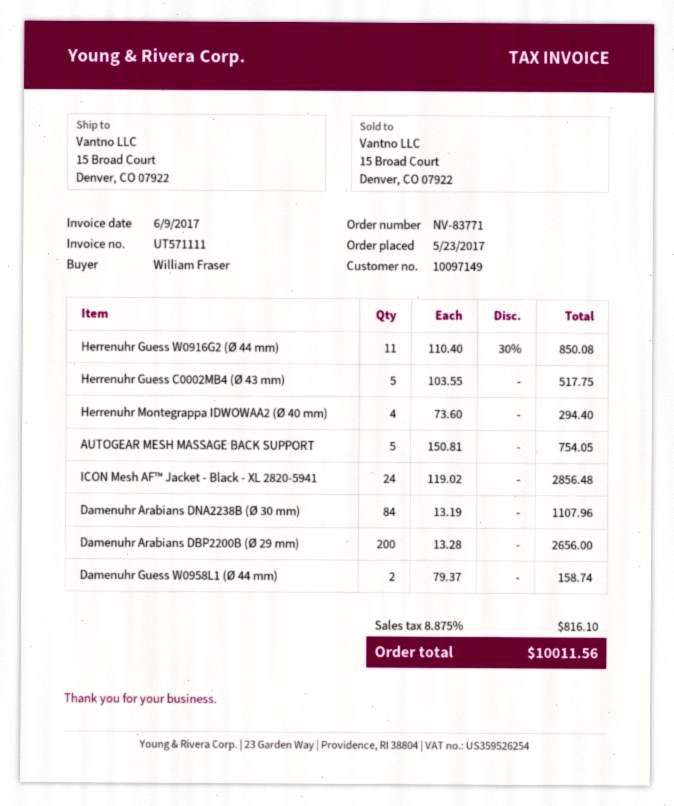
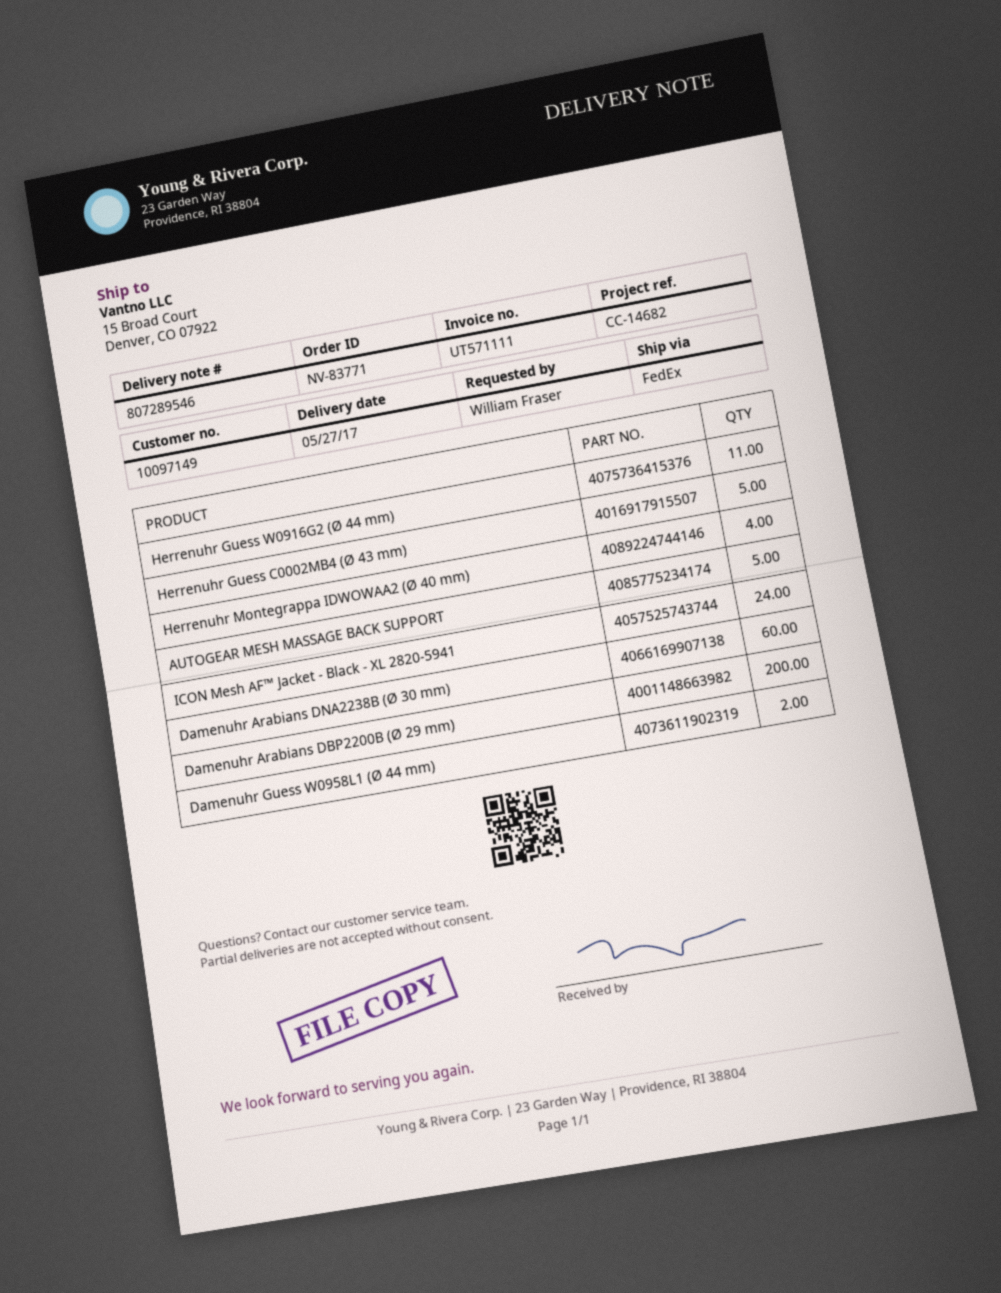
Damenuhr Arabians DNA2238B (Ø 30 mm): 84 -> 60

